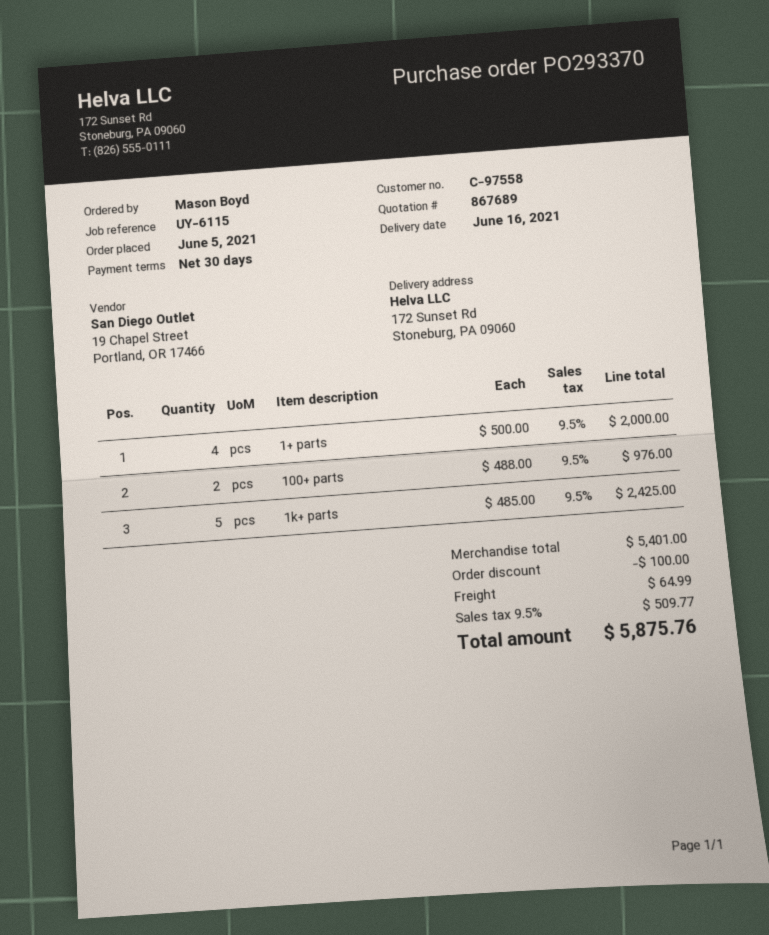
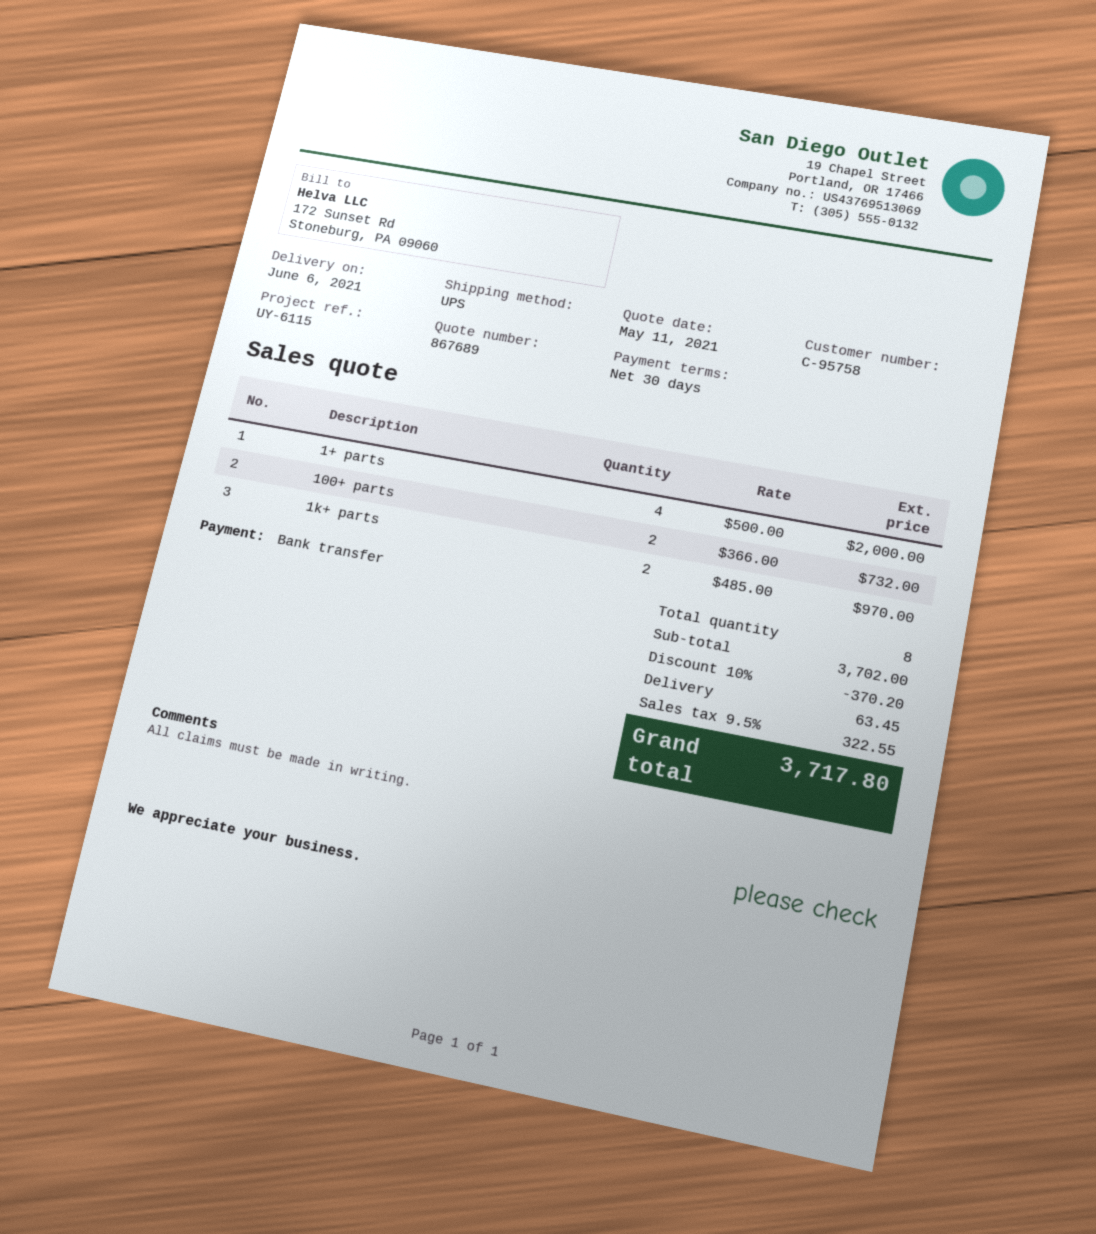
delivery date: 2021-06-16 -> 2021-06-06
customer number: C-97558 -> C-95758
100+ parts: 2 x 488.00 = 976.00 -> 2 x 366.00 = 732.00
1k+ parts: 5 x 485.00 = 2425.00 -> 2 x 485.00 = 970.00
subtotal: 5401.00 -> 3702.00
discount: 100.00 -> 370.20
shipping: 64.99 -> 63.45
tax: 9.5% = 509.77 -> 9.5% = 322.55
total: 5875.76 -> 3717.80

